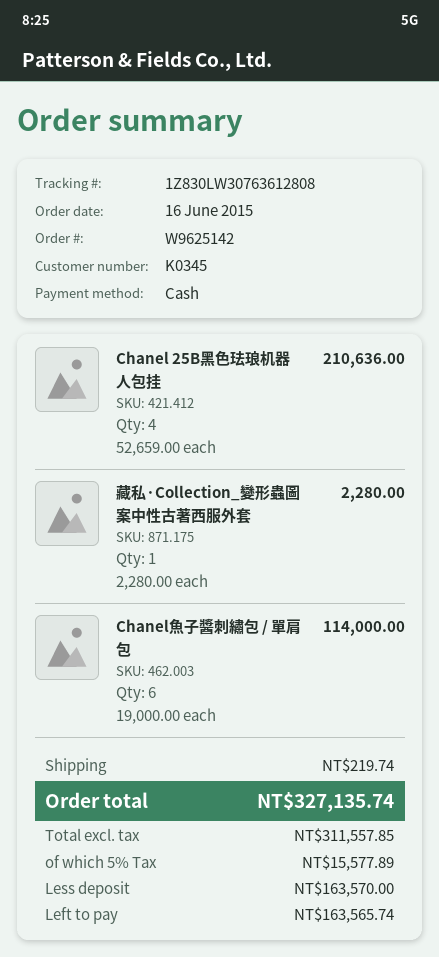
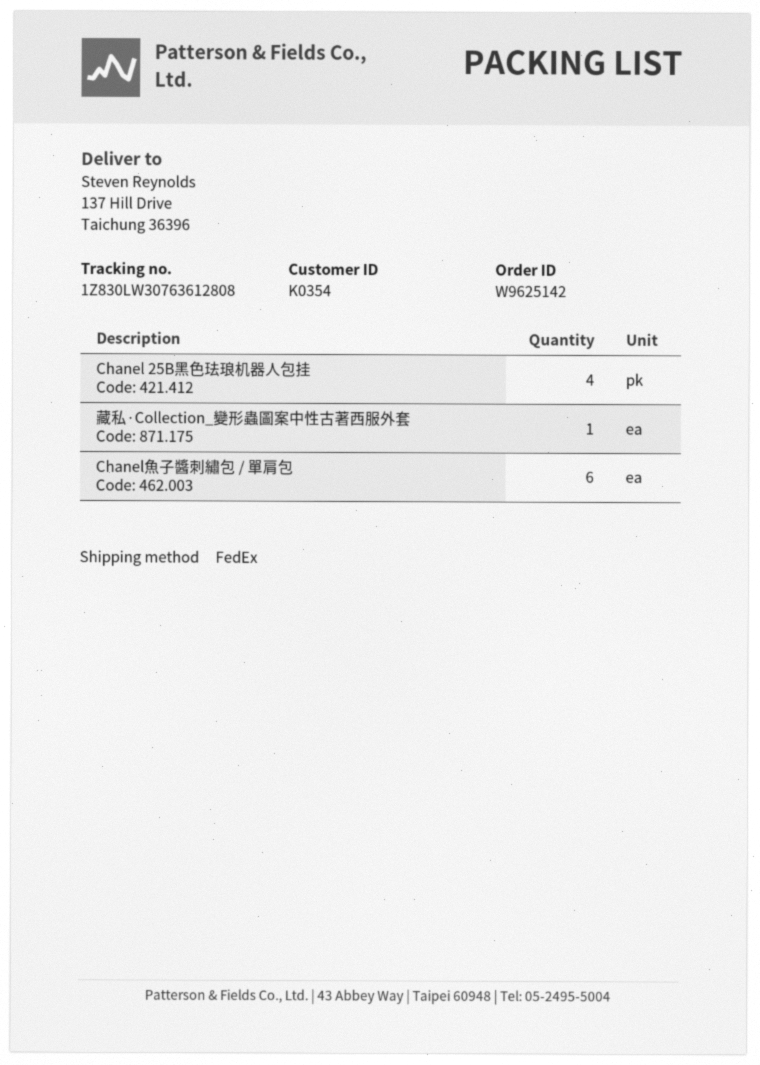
customer number: K0345 -> K0354

